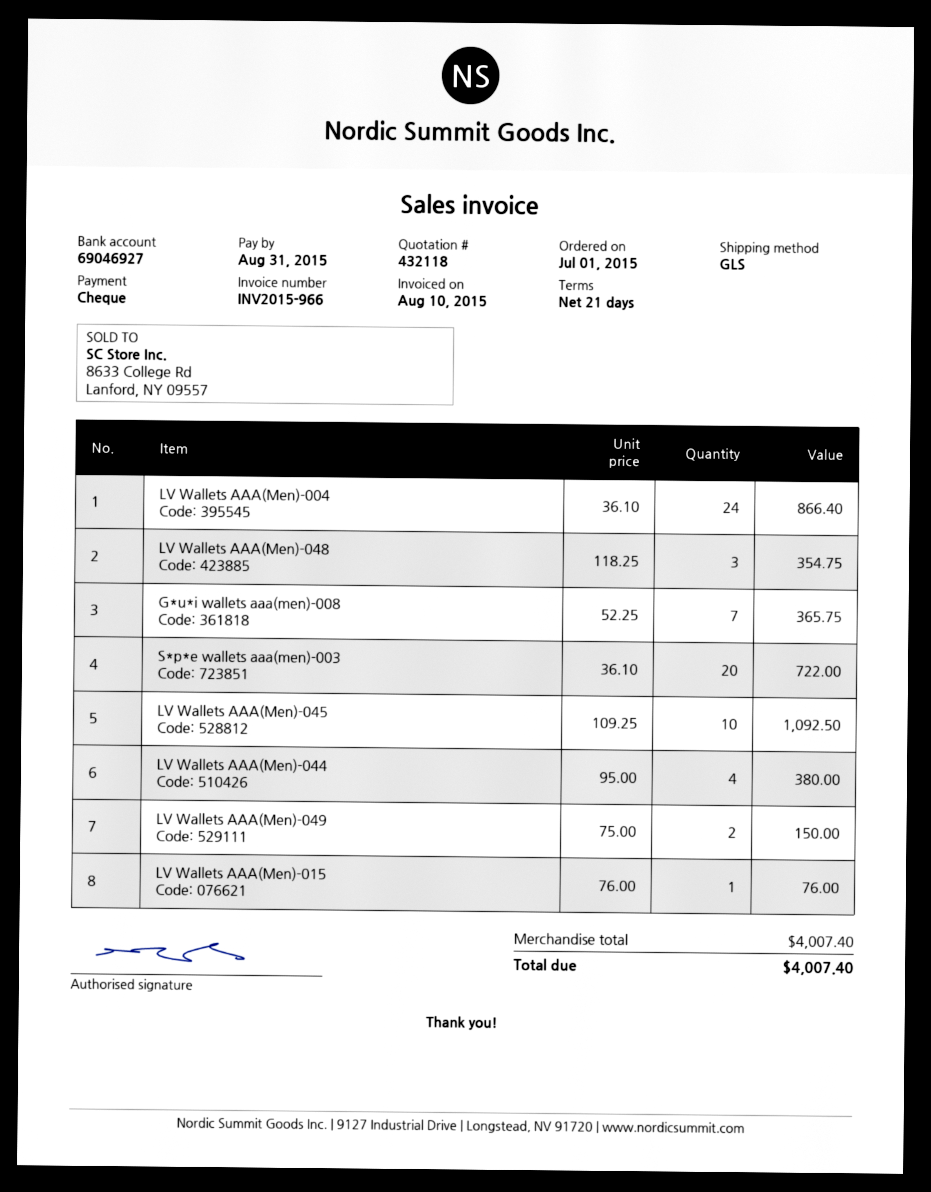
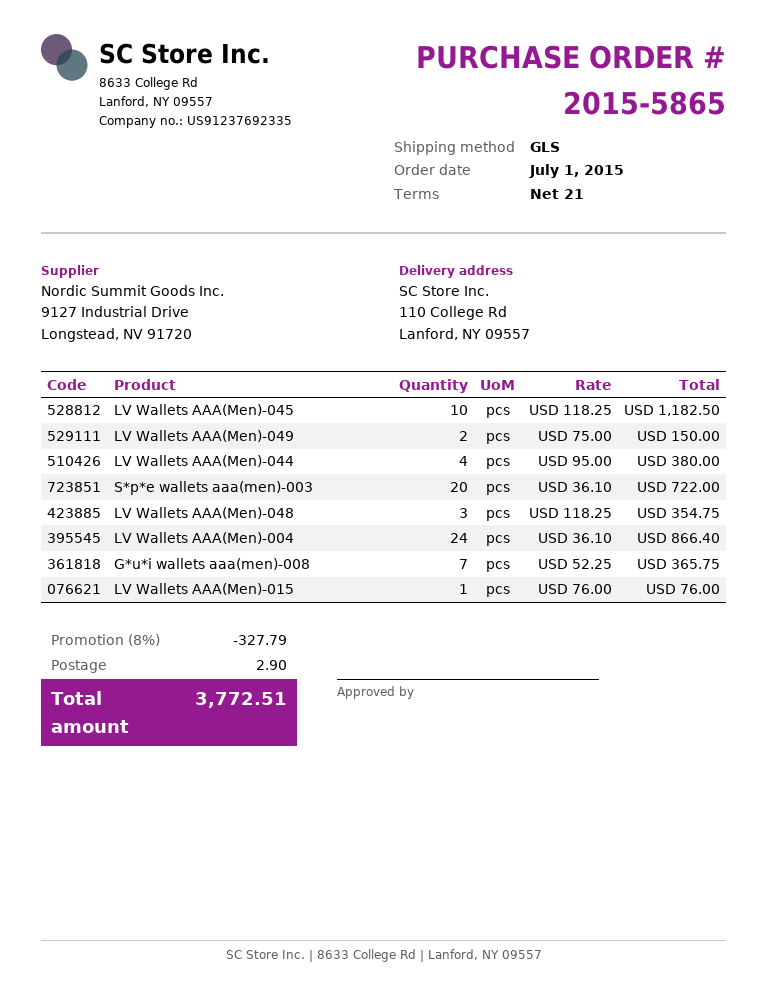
LV Wallets AAA(Men)-045: 10 x 109.25 = 1092.50 -> 10 x 118.25 = 1182.50
discount: none -> 8% = 327.79
shipping: none -> 2.90
total: 4007.40 -> 3772.51

